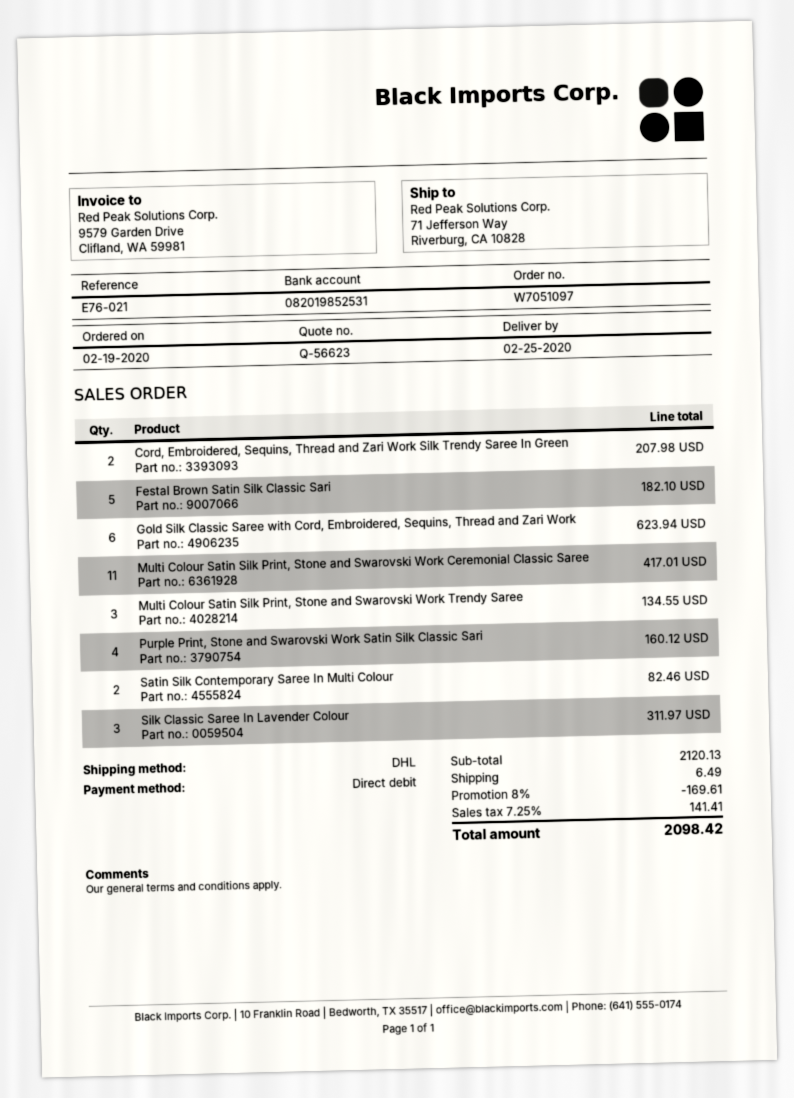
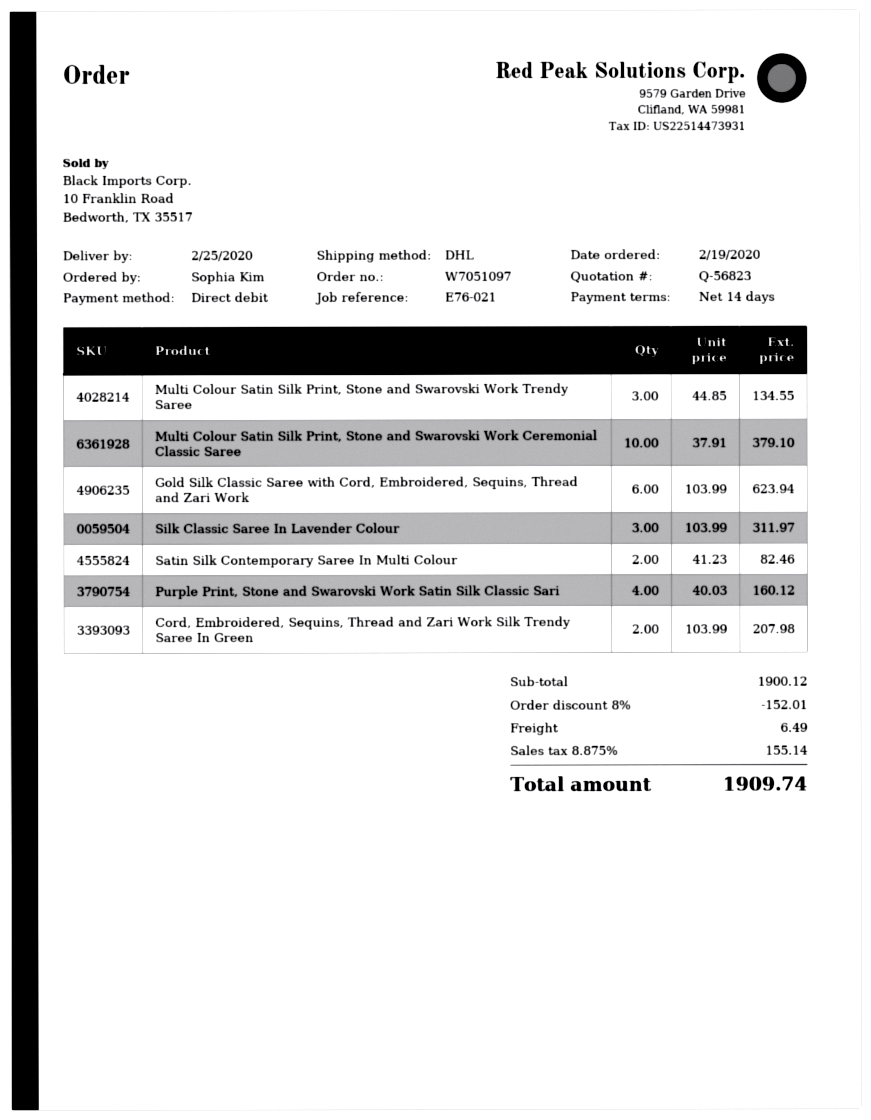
quote number: Q-56623 -> Q-56823
Festal Brown Satin Silk Classic Sari: 5 for 182.10 -> none
Multi Colour Satin Silk Print, Stone and Swarovski Work Ceremonial Classic Saree: 11 for 417.01 -> 10 for 379.10
subtotal: 2120.13 -> 1900.12
discount: 8% = 169.61 -> 8% = 152.01
tax: 7.25% = 141.41 -> 8.875% = 155.14
total: 2098.42 -> 1909.74

